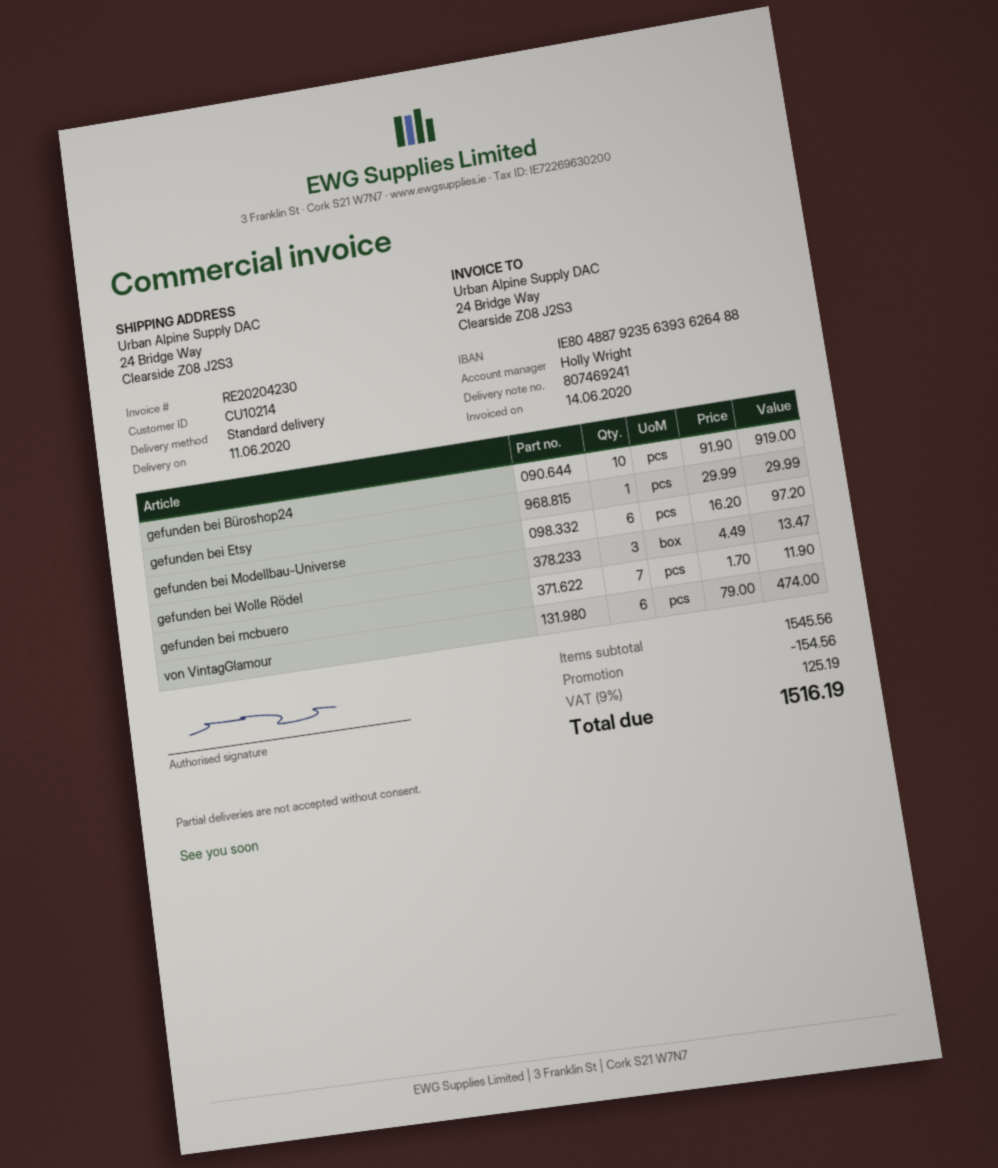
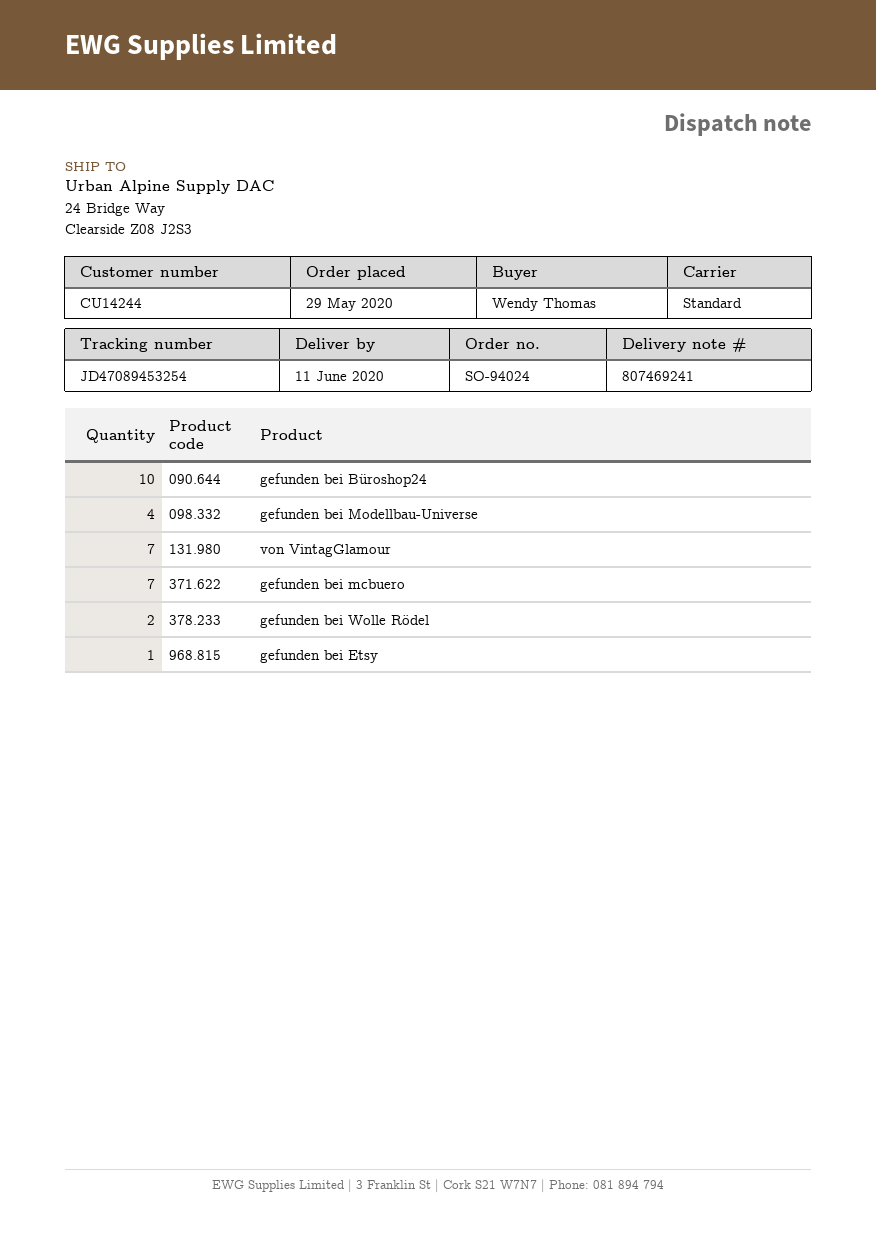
customer number: CU10214 -> CU14244
gefunden bei Modellbau-Universe: 6 -> 4
gefunden bei Wolle Rödel: 3 -> 2
von VintagGlamour: 6 -> 7

